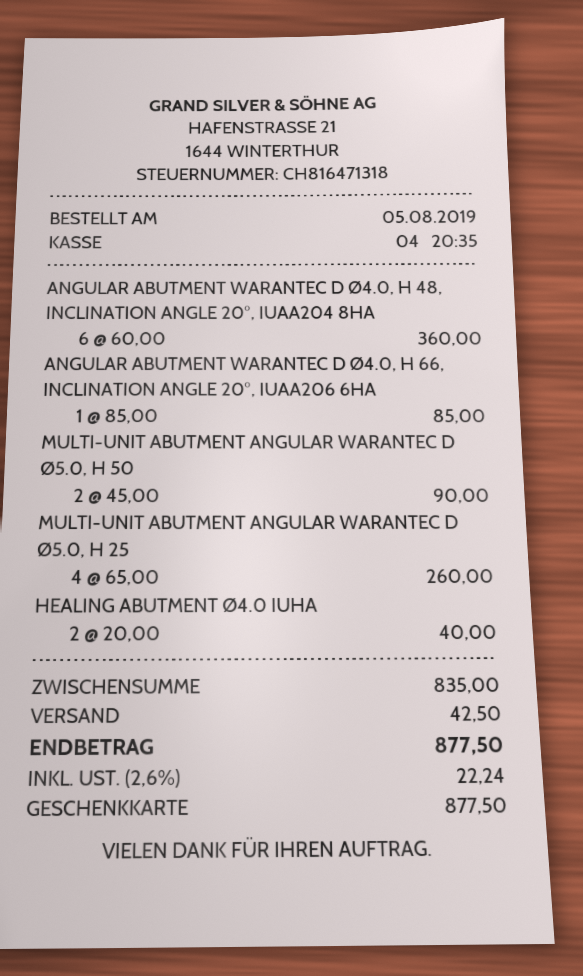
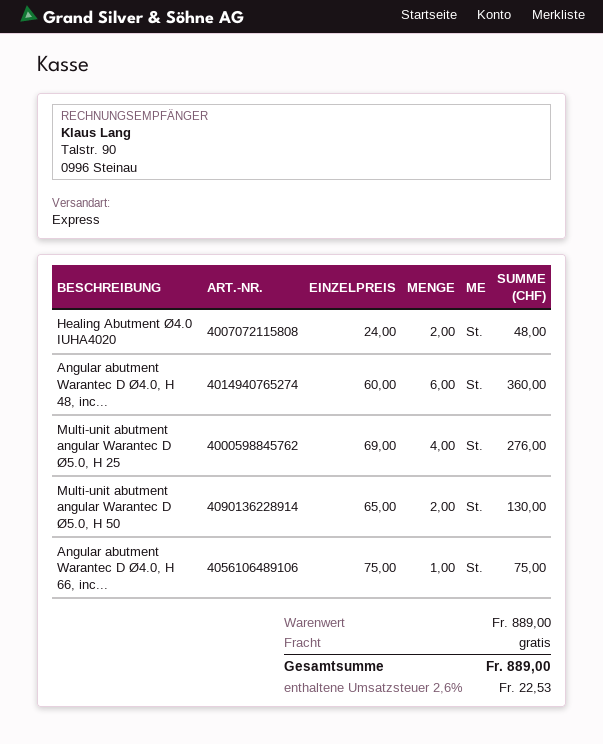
ANGULAR ABUTMENT WARANTEC D Ø4.0, H 66, INCLINATION ANGLE 20°, IUAA206 6HA: 1 x 85.00 = 85.00 -> 1 x 75.00 = 75.00
MULTI-UNIT ABUTMENT ANGULAR WARANTEC D Ø5.0, H 50: 2 x 45.00 = 90.00 -> 2 x 65.00 = 130.00
MULTI-UNIT ABUTMENT ANGULAR WARANTEC D Ø5.0, H 25: 4 x 65.00 = 260.00 -> 4 x 69.00 = 276.00
HEALING ABUTMENT Ø4.0 IUHA: 2 x 20.00 = 40.00 -> 2 x 24.00 = 48.00
subtotal: 835.00 -> 889.00
shipping: 42.50 -> 0.00
tax: 2.6% = 22.24 -> 2.6% = 22.53
total: 877.50 -> 889.00

